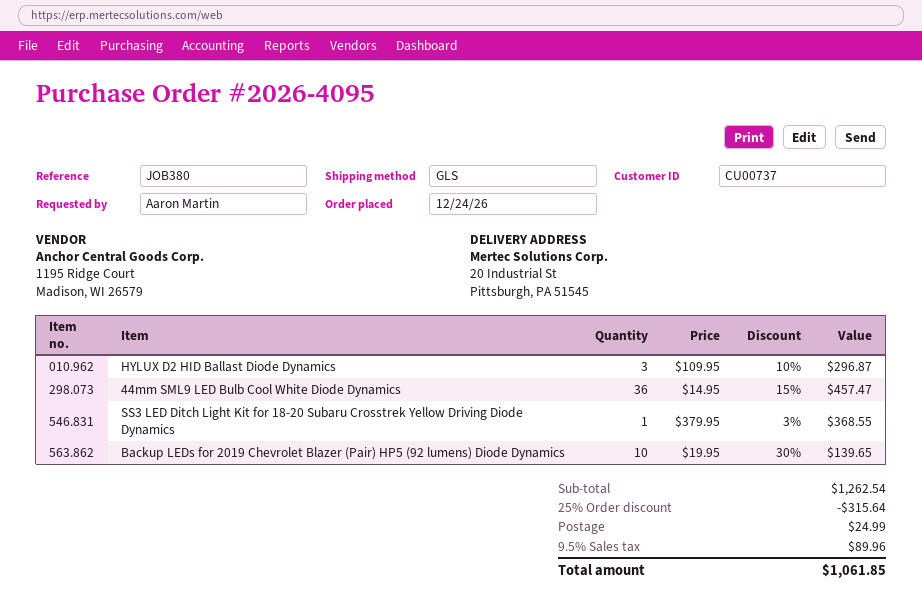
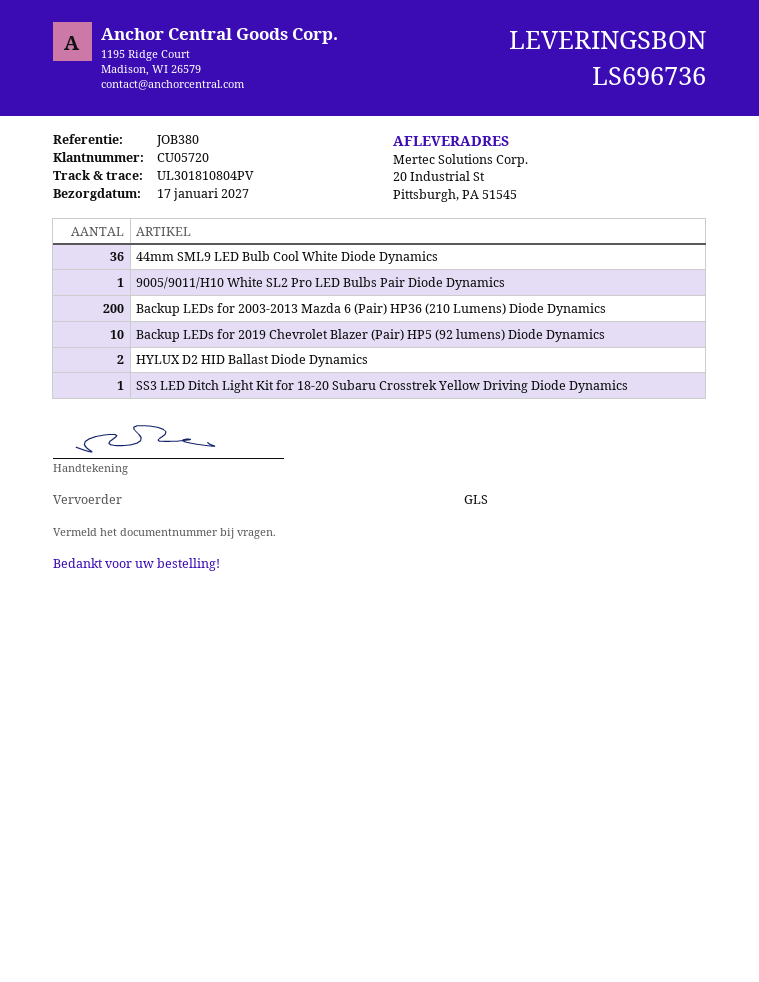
customer number: CU00737 -> CU05720
HYLUX D2 HID Ballast Diode Dynamics: 3 -> 2
9005/9011/H10 White SL2 Pro LED Bulbs Pair Diode Dynamics: none -> 1
Backup LEDs for 2003-2013 Mazda 6 (Pair) HP36 (210 Lumens) Diode Dynamics: none -> 200

